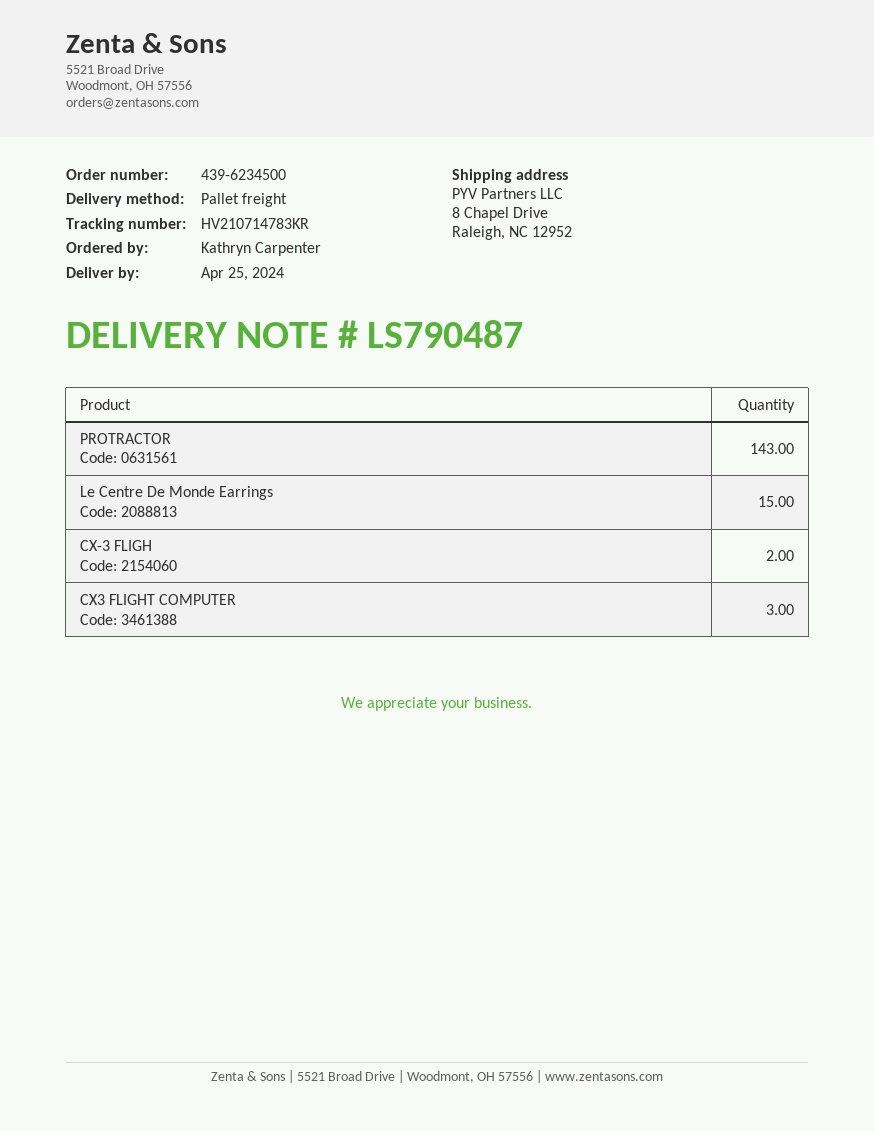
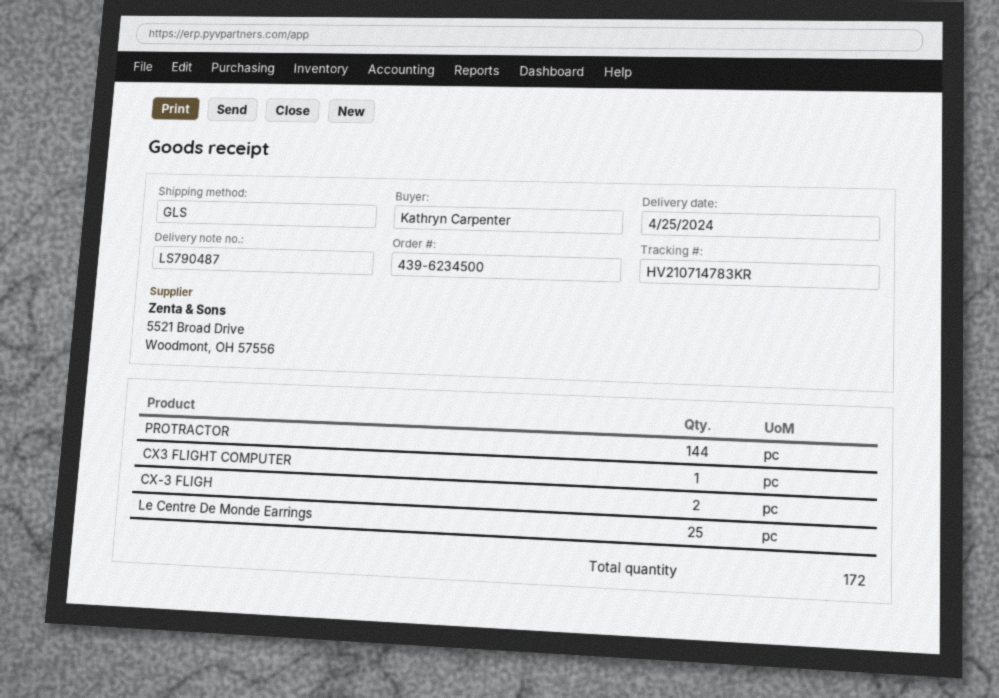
shipping method: pallet freight -> GLS
PROTRACTOR: 143 -> 144
Le Centre De Monde Earrings: 15 -> 25
CX3 FLIGHT COMPUTER: 3 -> 1

